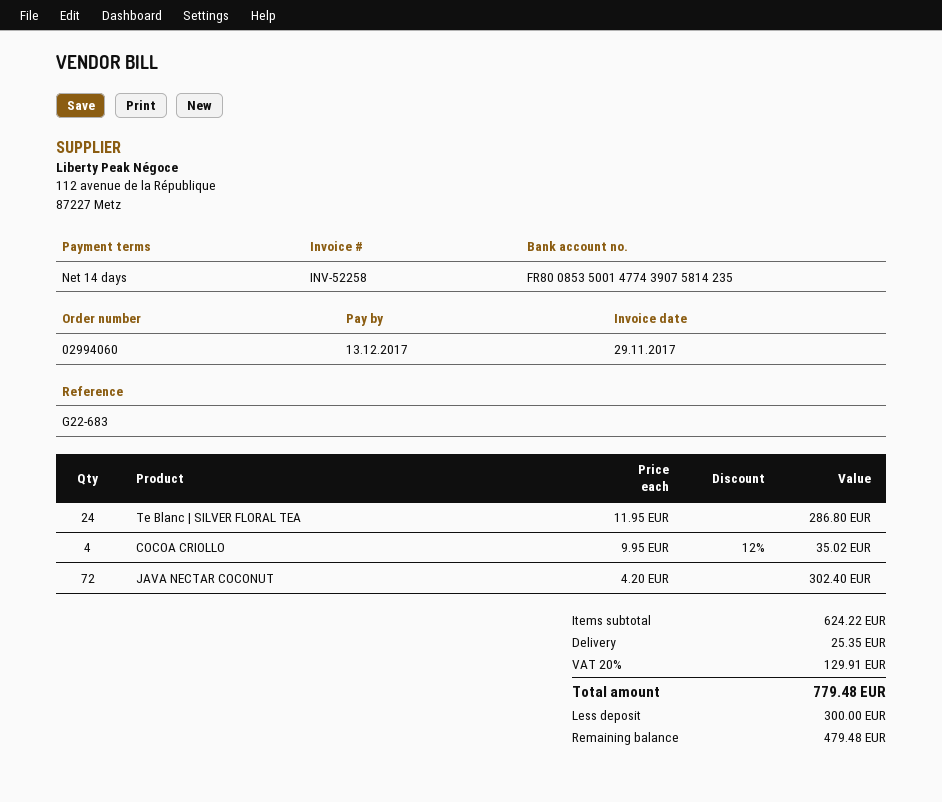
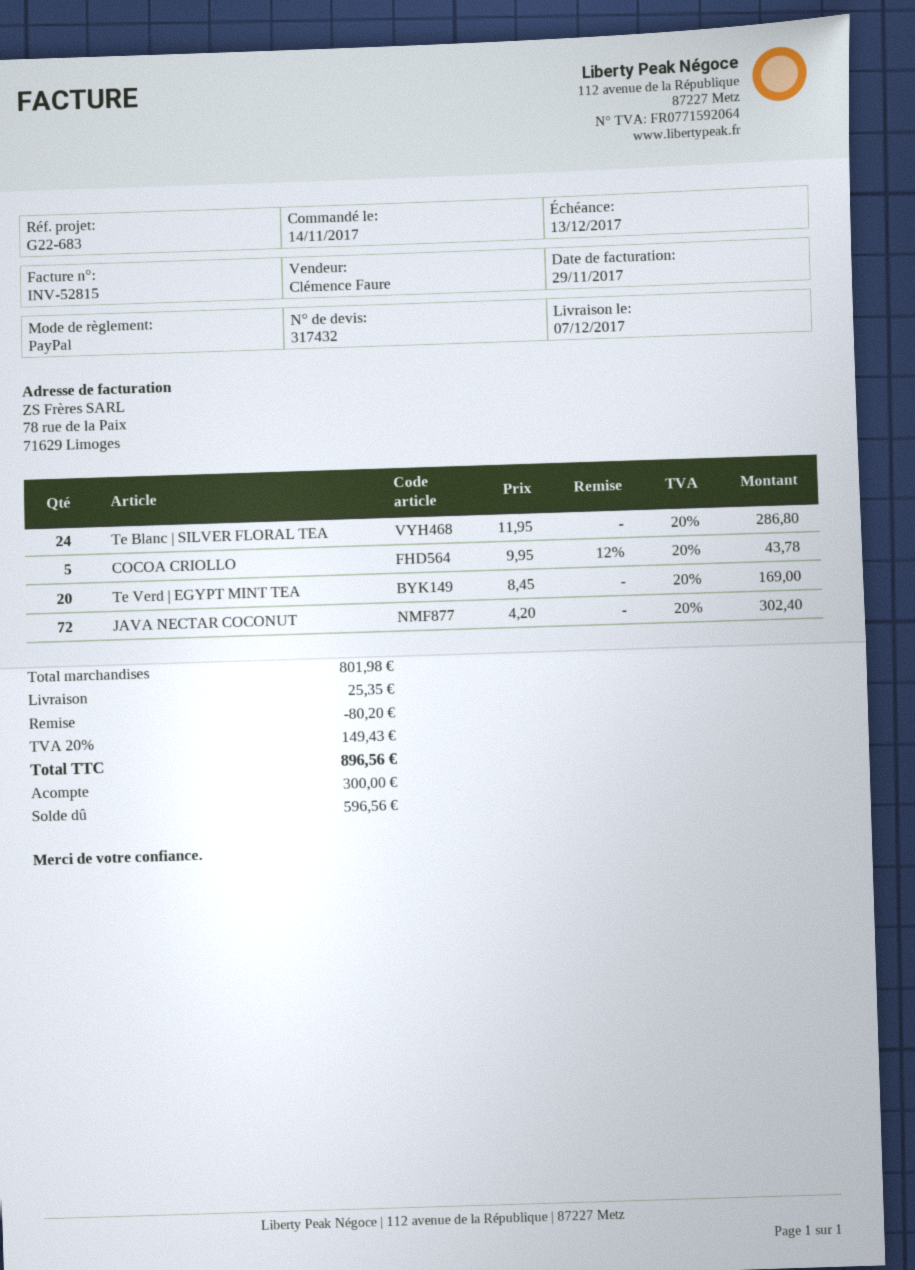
invoice number: INV-52258 -> INV-52815
COCOA CRIOLLO: 4 x 9.95 - 12% = 35.02 -> 5 x 9.95 - 12% = 43.78
Te Verd | EGYPT MINT TEA: none -> 20 x 8.45 = 169.00
subtotal: 624.22 -> 801.98
discount: none -> 80.20
tax: 20% = 129.91 -> 20% = 149.43
total: 779.48 -> 896.56
balance: 479.48 -> 596.56

